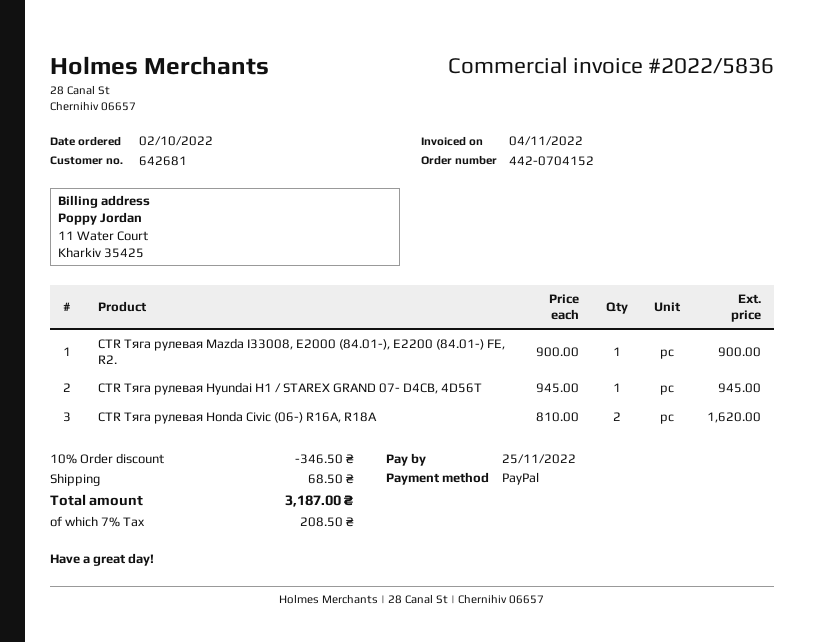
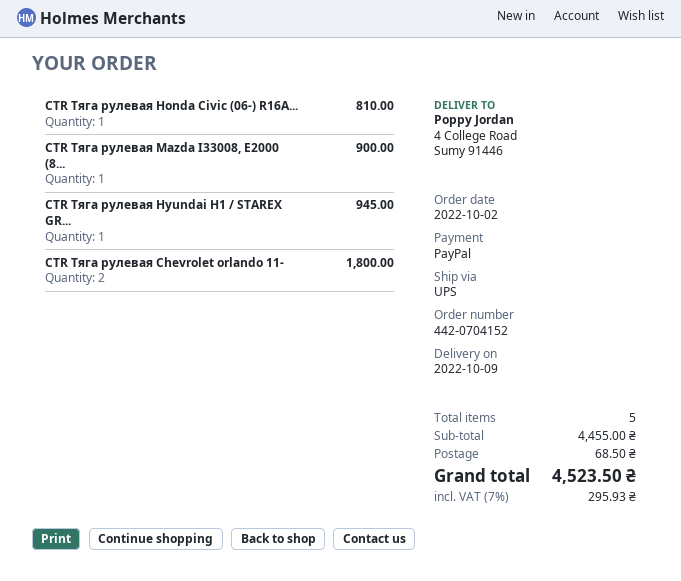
CTR Тяга рулевая Honda Civic (06-) R16A, R18A: 2 for 1620.00 -> 1 for 810.00
CTR Тяга рулевая Chevrolet orlando 11-: none -> 2 for 1800.00
discount: 10% = 346.50 -> none
tax: 7% = 208.50 -> 7% = 295.93
total: 3187.00 -> 4523.50

